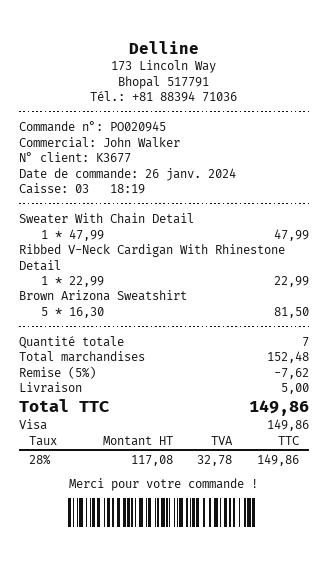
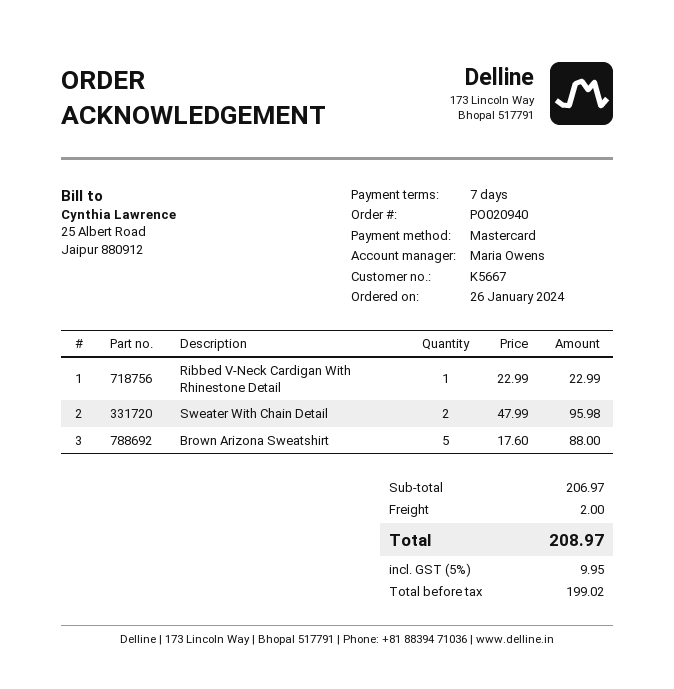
order number: PO020945 -> PO020940
customer number: K3677 -> K5667
sales rep: John Walker -> Maria Owens
payment method: Visa -> Mastercard
Sweater With Chain Detail: 1 x 47.99 = 47.99 -> 2 x 47.99 = 95.98
Brown Arizona Sweatshirt: 5 x 16.30 = 81.50 -> 5 x 17.60 = 88.00
subtotal: 152.48 -> 206.97
discount: 5% = 7.62 -> none
shipping: 5.00 -> 2.00
net: 117.08 -> 199.02
tax: 28% = 32.78 -> 5% = 9.95
total: 149.86 -> 208.97

